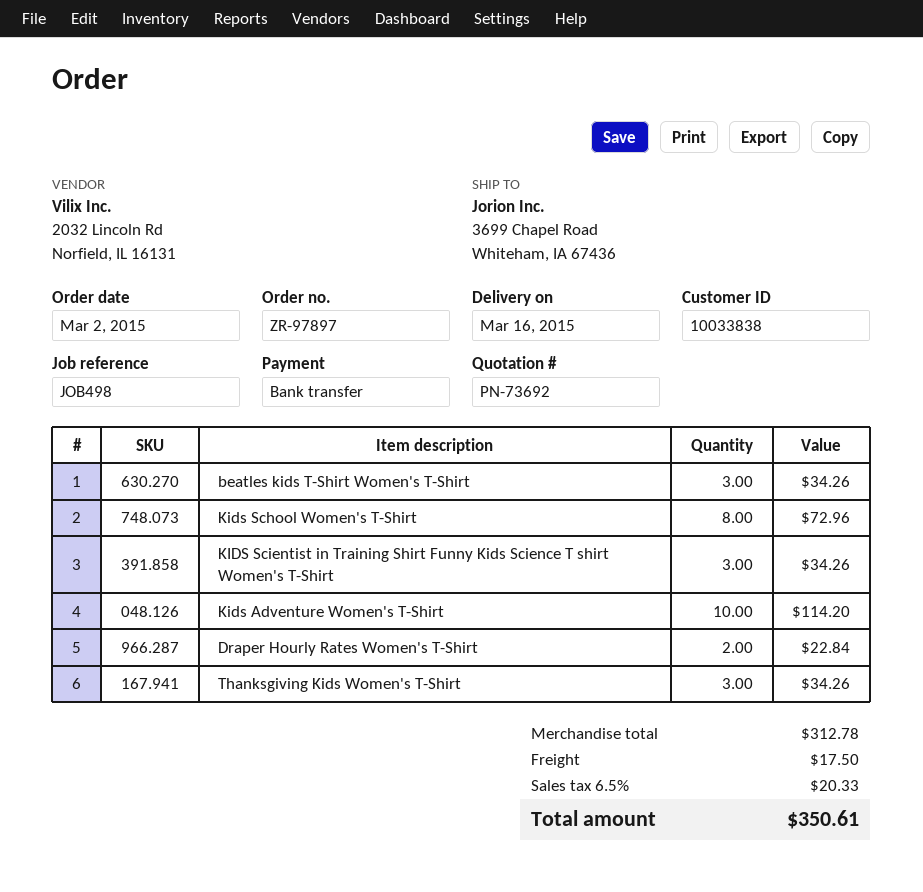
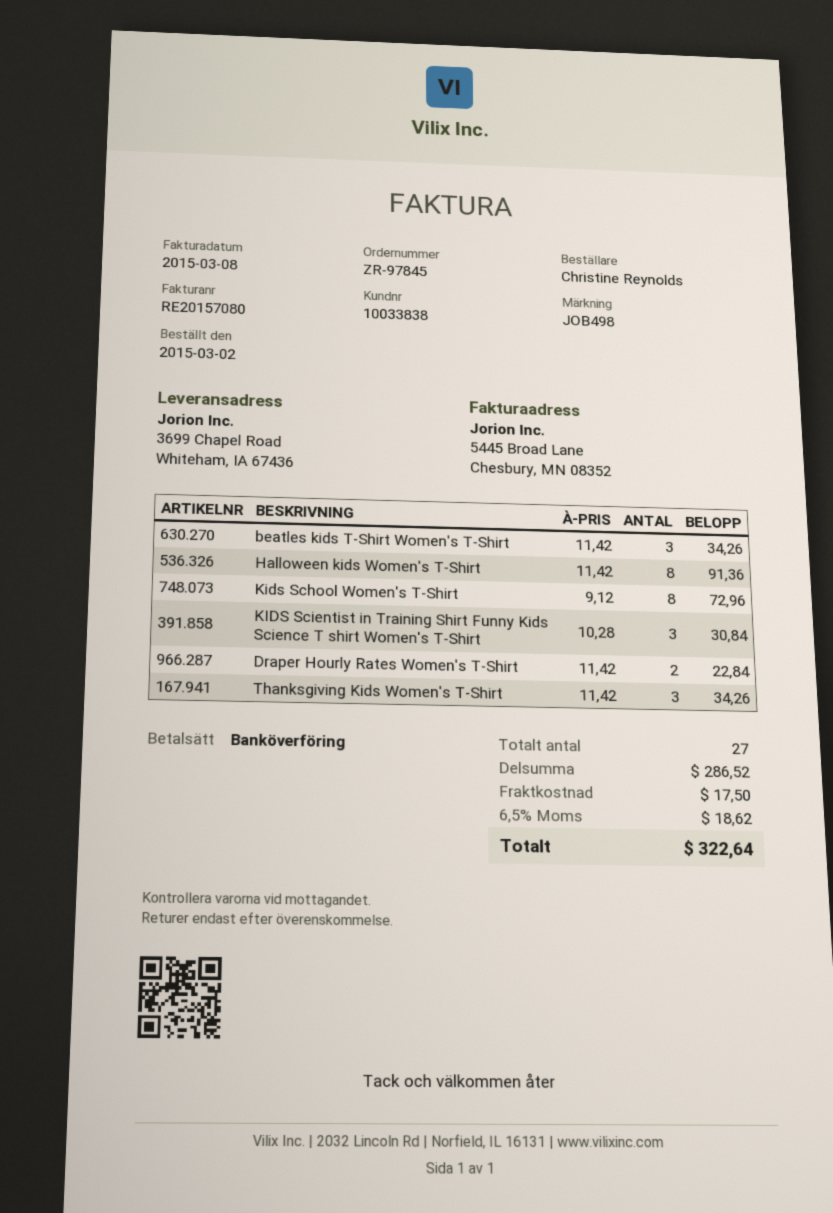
order number: ZR-97897 -> ZR-97845
KIDS Scientist in Training Shirt Funny Kids Science T shirt Women's T-Shirt: 3 for 34.26 -> 3 for 30.84
Kids Adventure Women's T-Shirt: 10 for 114.20 -> none
Halloween kids Women's T-Shirt: none -> 8 for 91.36
subtotal: 312.78 -> 286.52
tax: 6.5% = 20.33 -> 6.5% = 18.62
total: 350.61 -> 322.64

